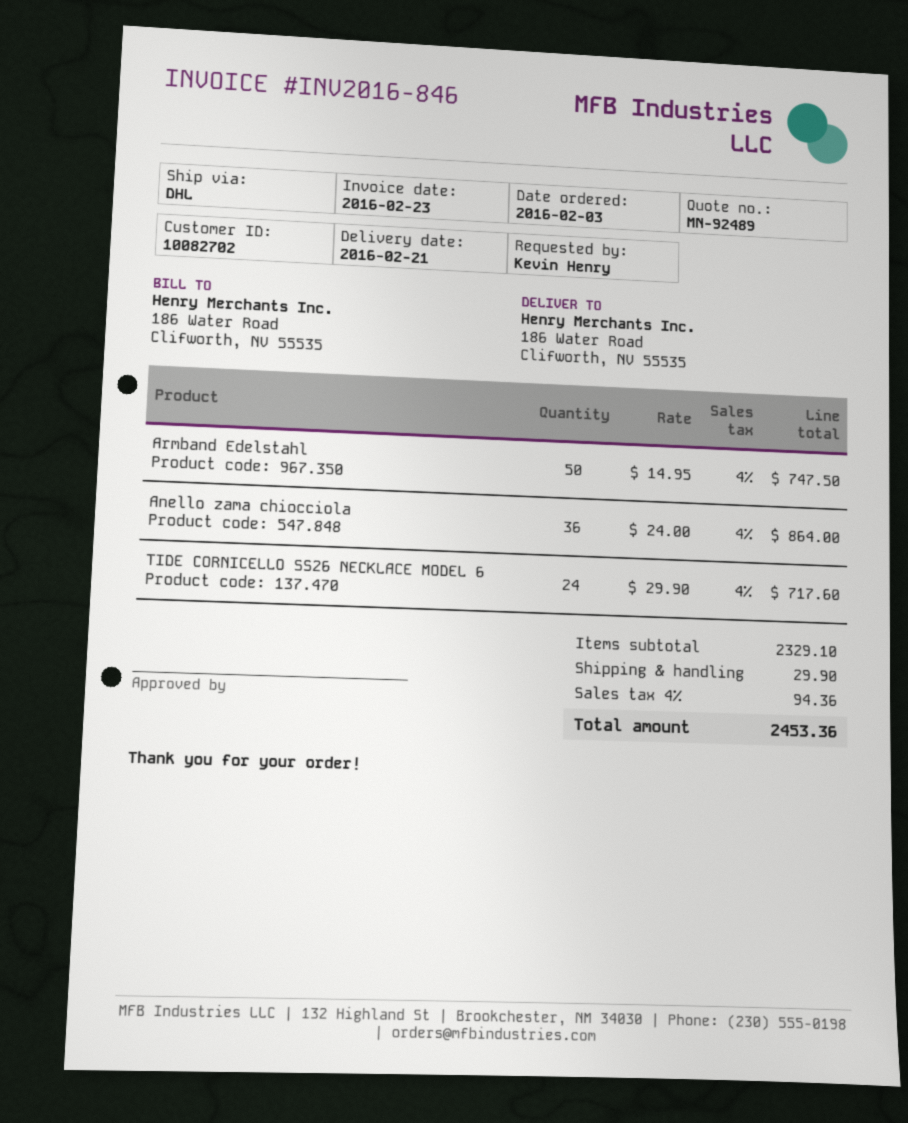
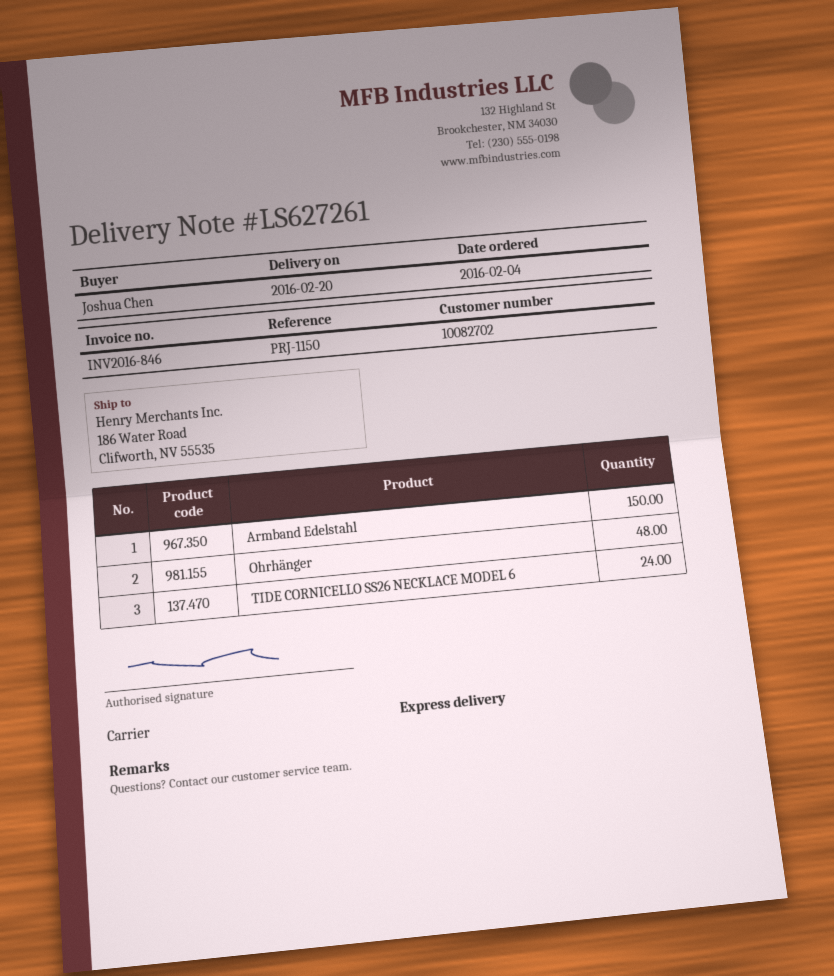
order date: 2016-02-03 -> 2016-02-04
delivery date: 2016-02-21 -> 2016-02-20
ordered by: Kevin Henry -> Joshua Chen
shipping method: DHL -> express
Armband Edelstahl: 50 -> 150
Anello zama chiocciola: 36 -> none
Ohrhänger: none -> 48

